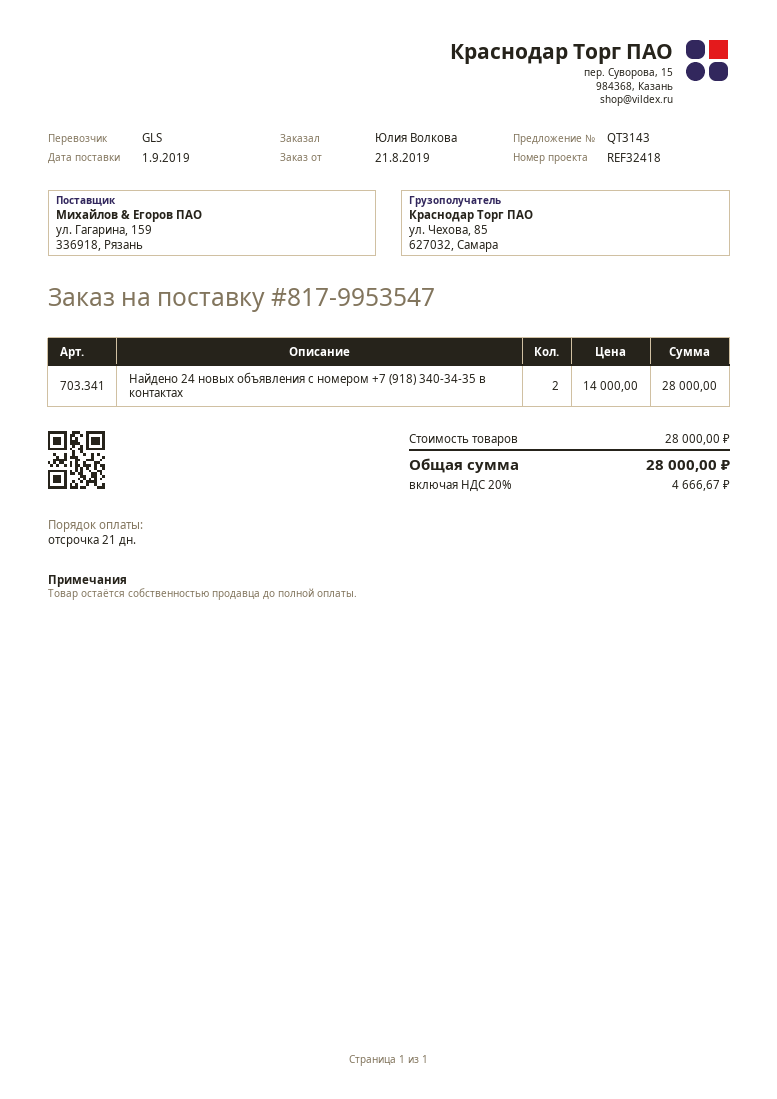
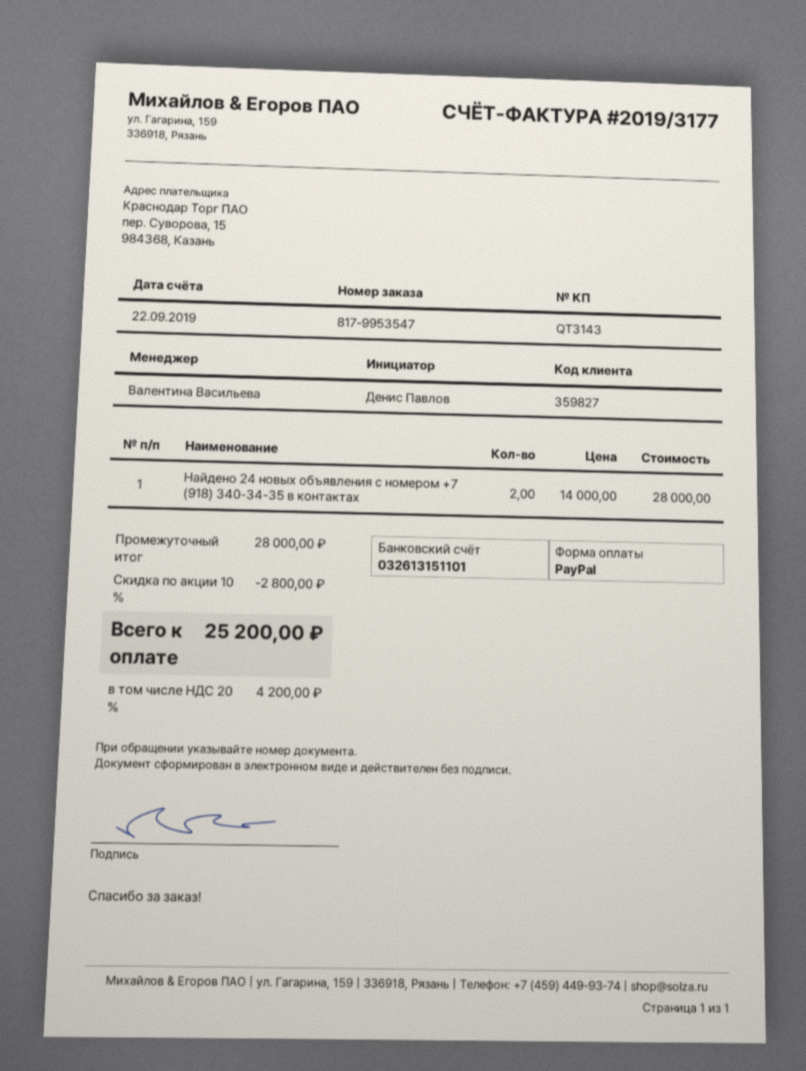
ordered by: Юлия Волкова -> Денис Павлов
discount: none -> 10% = 2800.00
tax: 20% = 4666.67 -> 20% = 4200.00
total: 28000.00 -> 25200.00

